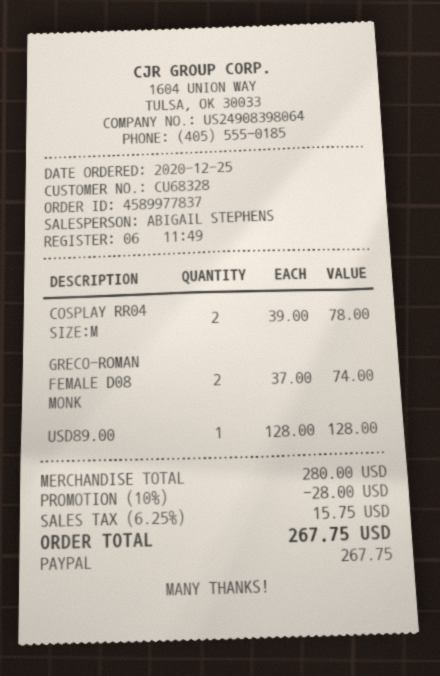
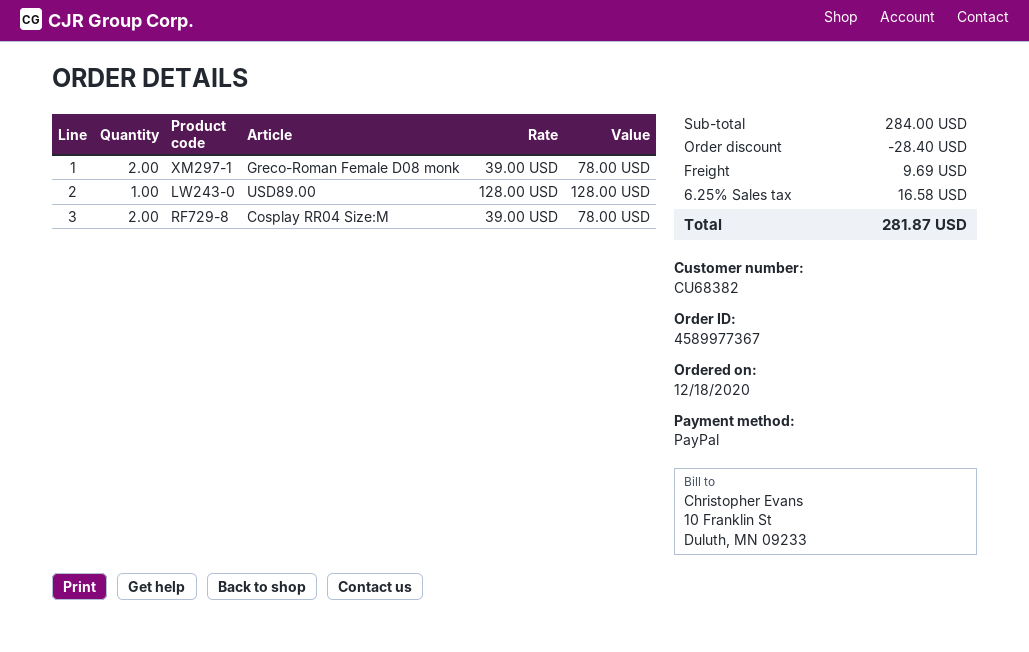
order number: 4589977837 -> 4589977367
order date: 2020-12-25 -> 2020-12-18
customer number: CU68328 -> CU68382
GRECO-ROMAN FEMALE D08 MONK: 2 x 37.00 = 74.00 -> 2 x 39.00 = 78.00
subtotal: 280.00 -> 284.00
discount: 28.00 -> 28.40
shipping: none -> 9.69
tax: 6.25% = 15.75 -> 6.25% = 16.58
total: 267.75 -> 281.87

